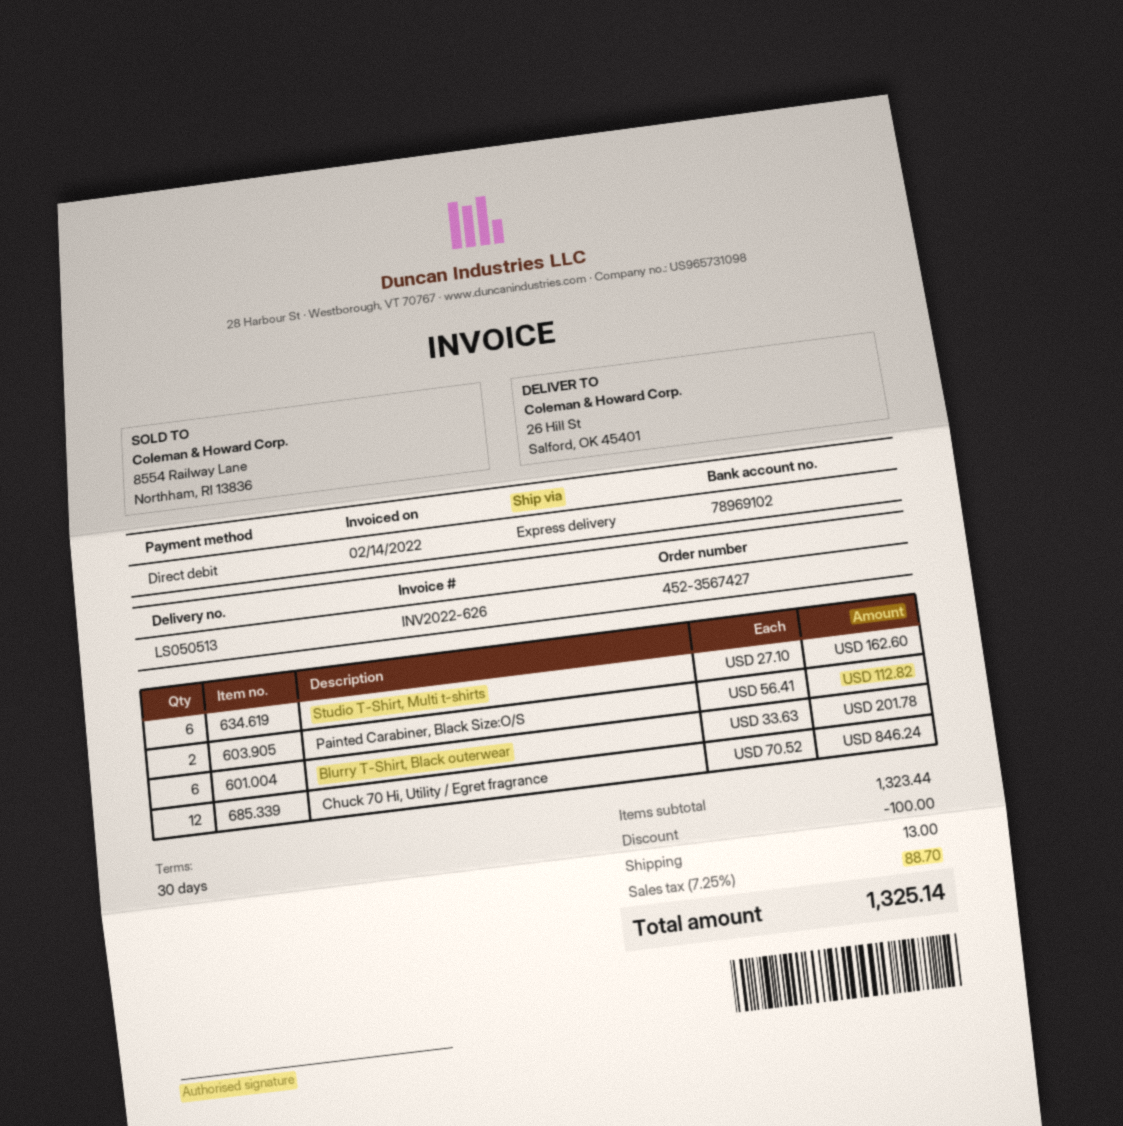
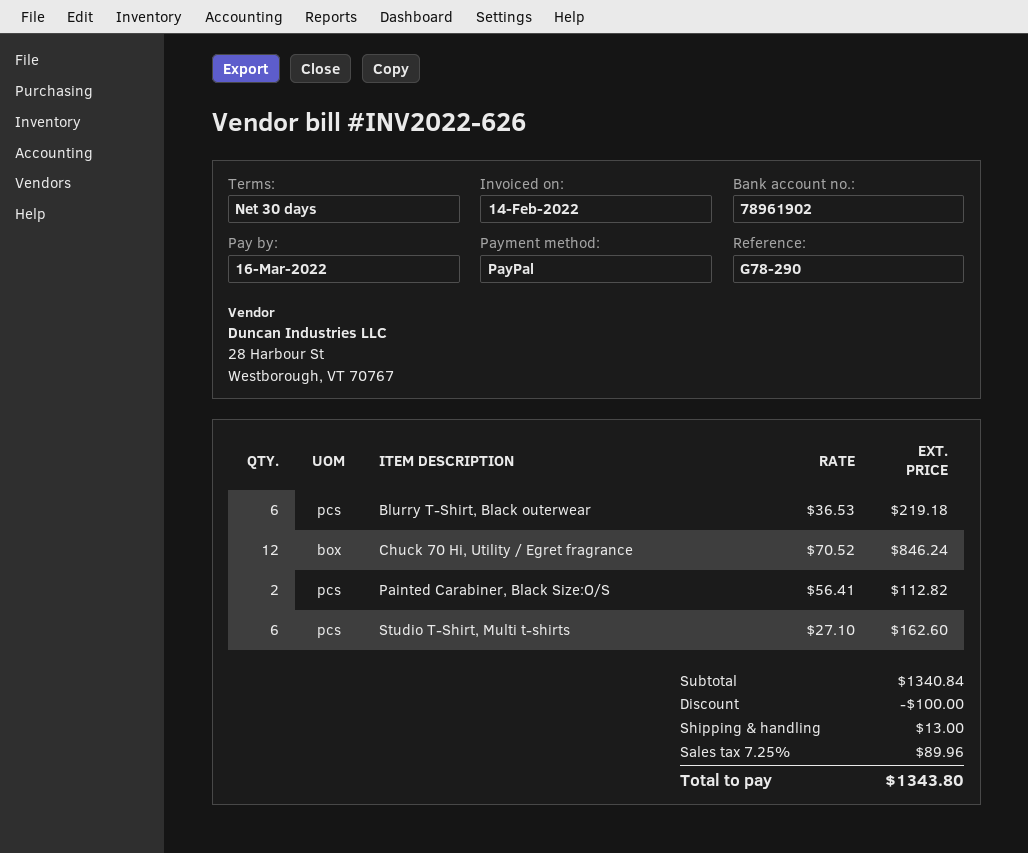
payment method: direct debit -> PayPal
bank account: 78969102 -> 78961902
Blurry T-Shirt, Black outerwear: 6 x 33.63 = 201.78 -> 6 x 36.53 = 219.18
subtotal: 1323.44 -> 1340.84
tax: 7.25% = 88.70 -> 7.25% = 89.96
total: 1325.14 -> 1343.80

